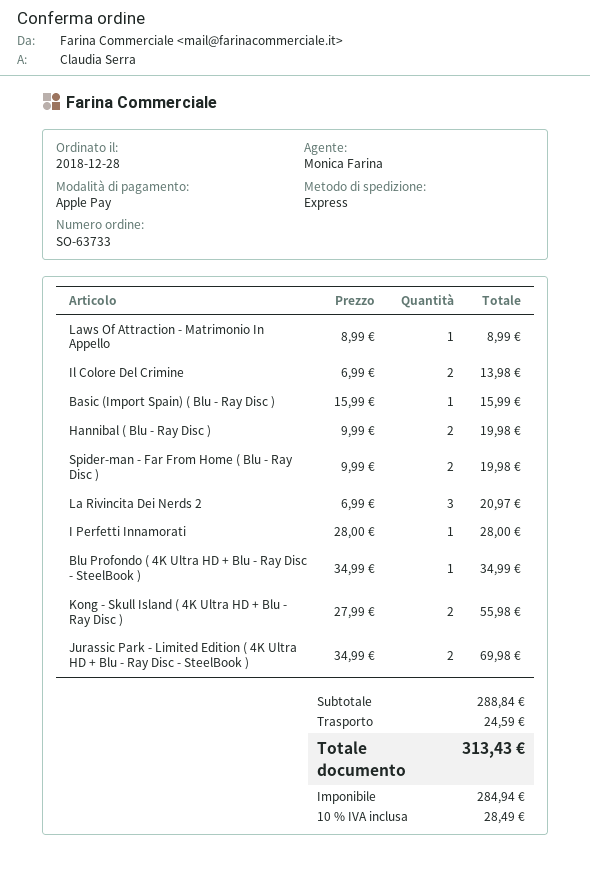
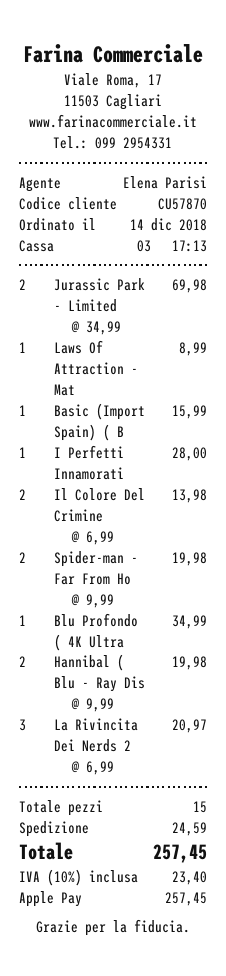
order date: 2018-12-28 -> 2018-12-14
sales rep: Monica Farina -> Elena Parisi
Kong - Skull Island ( 4K Ultra HD + Blu - Ray Disc ): 2 x 27.99 = 55.98 -> none
tax: 10% = 28.49 -> 10% = 23.40
total: 313.43 -> 257.45

